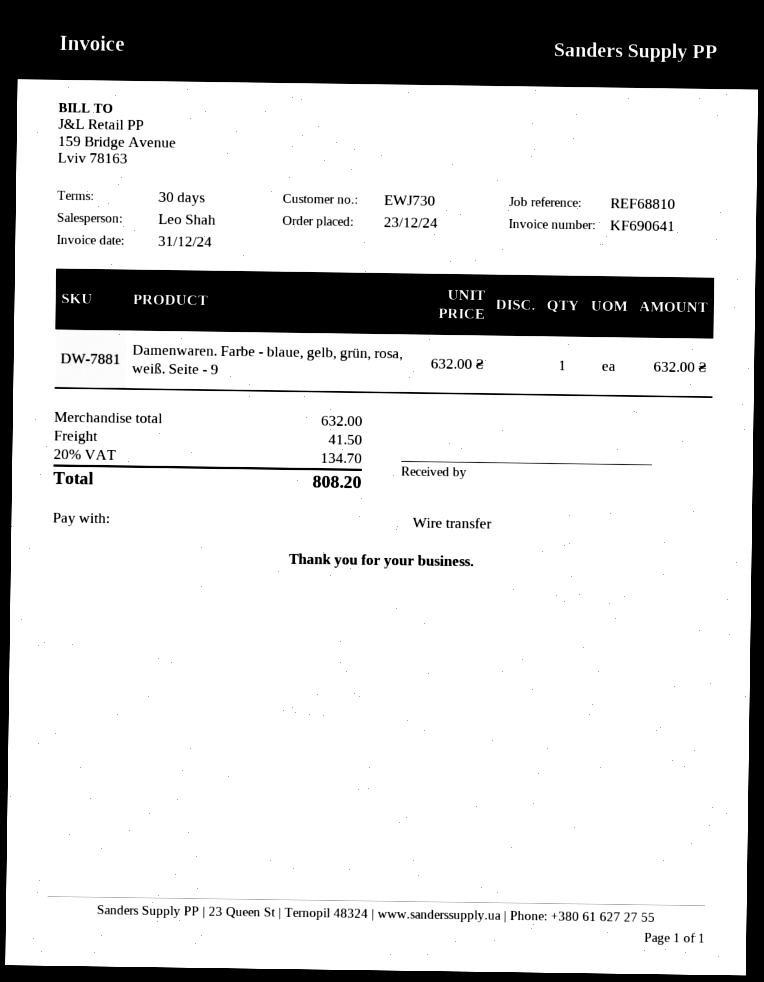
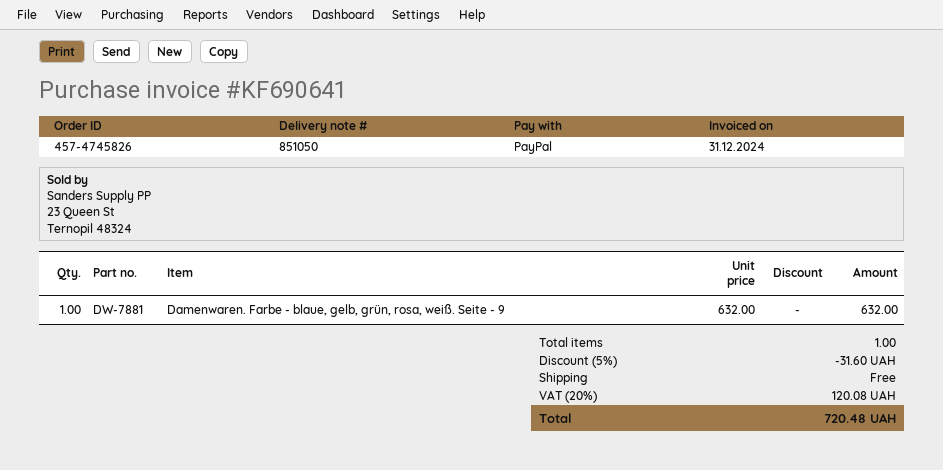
payment method: bank transfer -> PayPal
discount: none -> 5% = 31.60
shipping: 41.50 -> 0.00
tax: 20% = 134.70 -> 20% = 120.08
total: 808.20 -> 720.48

